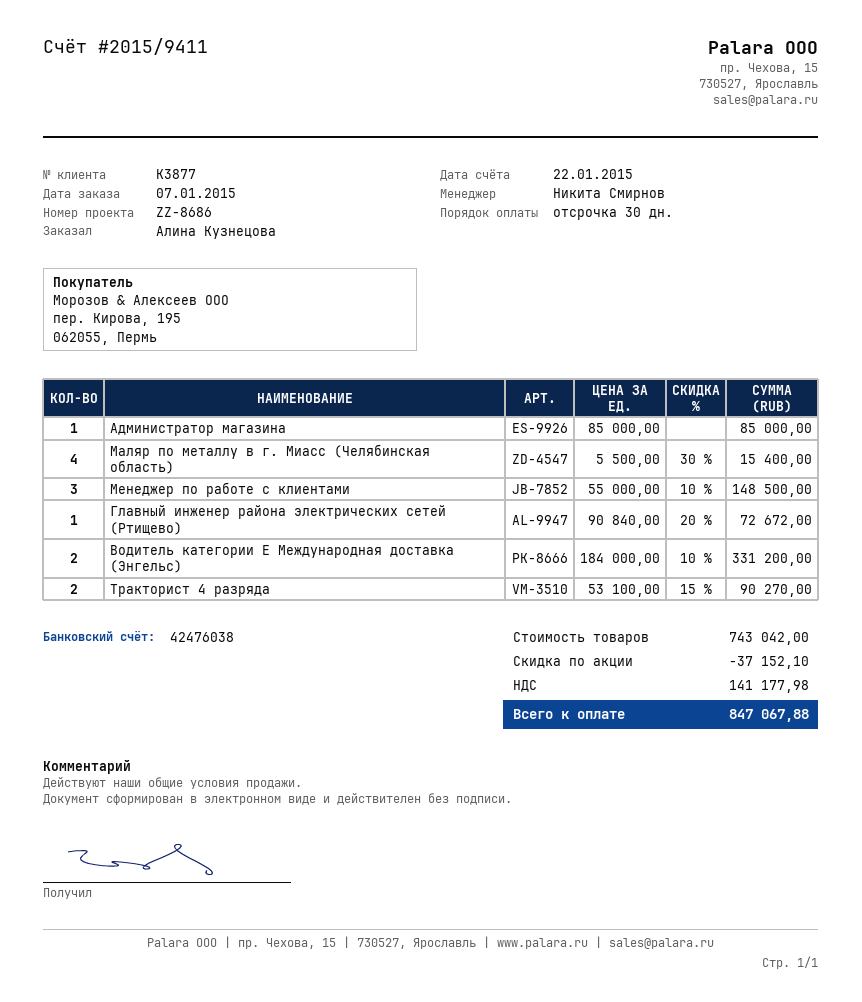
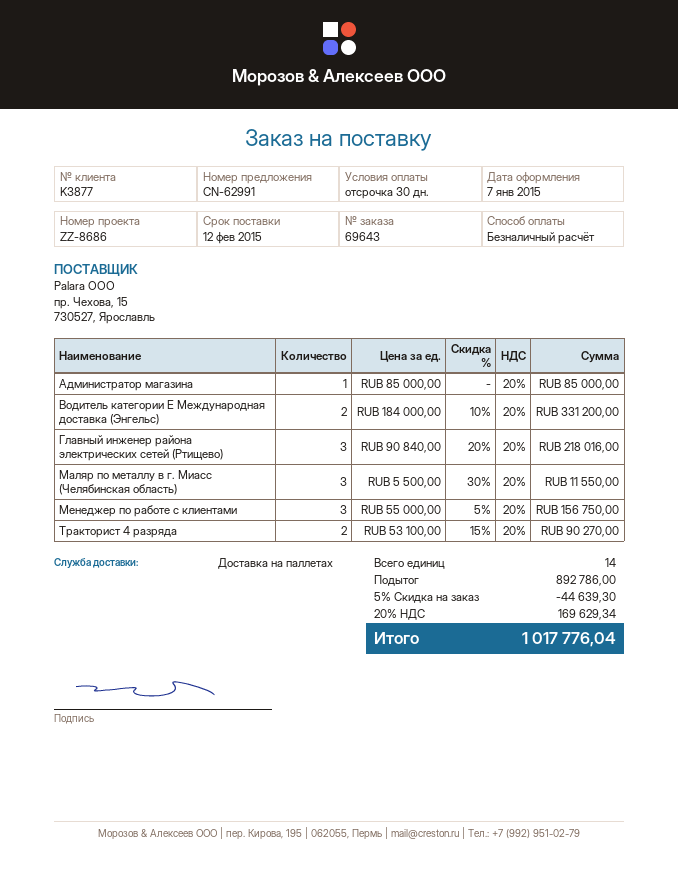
Маляр по металлу в г. Миасс (Челябинская область): 4 x 5500.00 - 30% = 15400.00 -> 3 x 5500.00 - 30% = 11550.00
Менеджер по работе с клиентами: 3 x 55000.00 - 10% = 148500.00 -> 3 x 55000.00 - 5% = 156750.00
Главный инженер района электрических сетей (Ртищево): 1 x 90840.00 - 20% = 72672.00 -> 3 x 90840.00 - 20% = 218016.00
subtotal: 743042.00 -> 892786.00
discount: 37152.10 -> 44639.30
tax: 141177.98 -> 169629.34
total: 847067.88 -> 1017776.04

